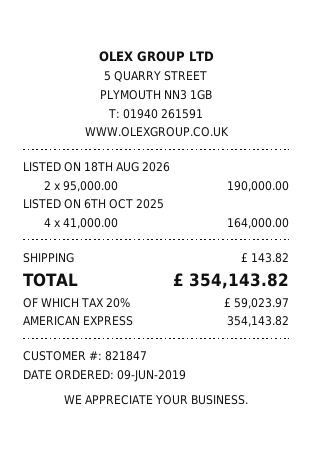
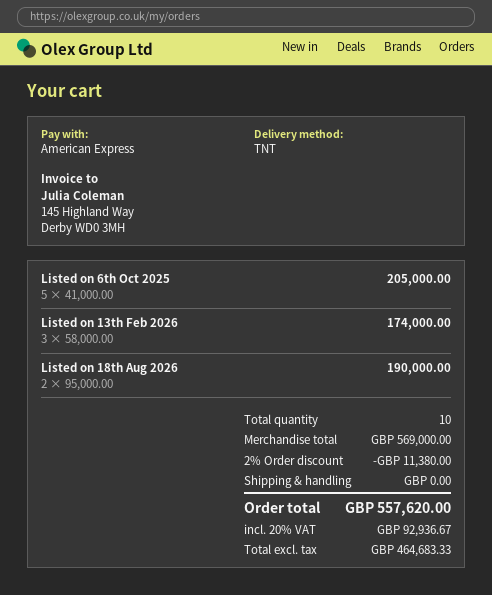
LISTED ON 6TH OCT 2025: 4 x 41000.00 = 164000.00 -> 5 x 41000.00 = 205000.00
Listed on 13th Feb 2026: none -> 3 x 58000.00 = 174000.00
discount: none -> 2% = 11380.00
shipping: 143.82 -> 0.00
tax: 20% = 59023.97 -> 20% = 92936.67
total: 354143.82 -> 557620.00

